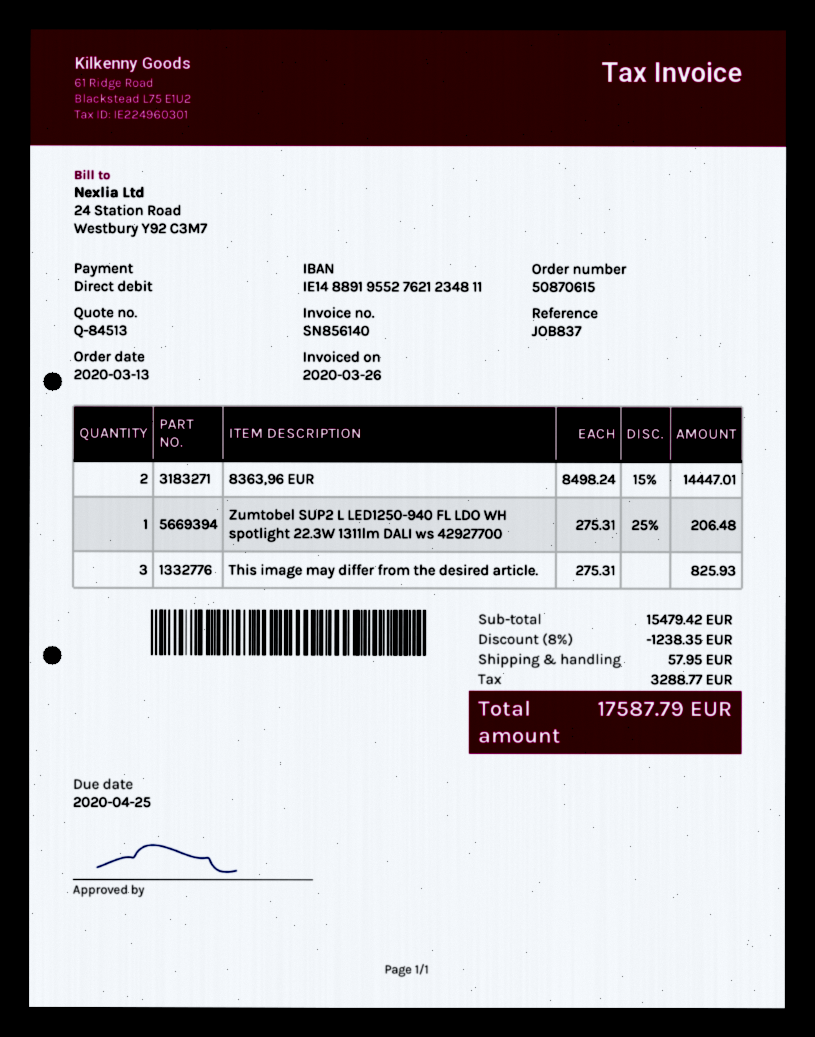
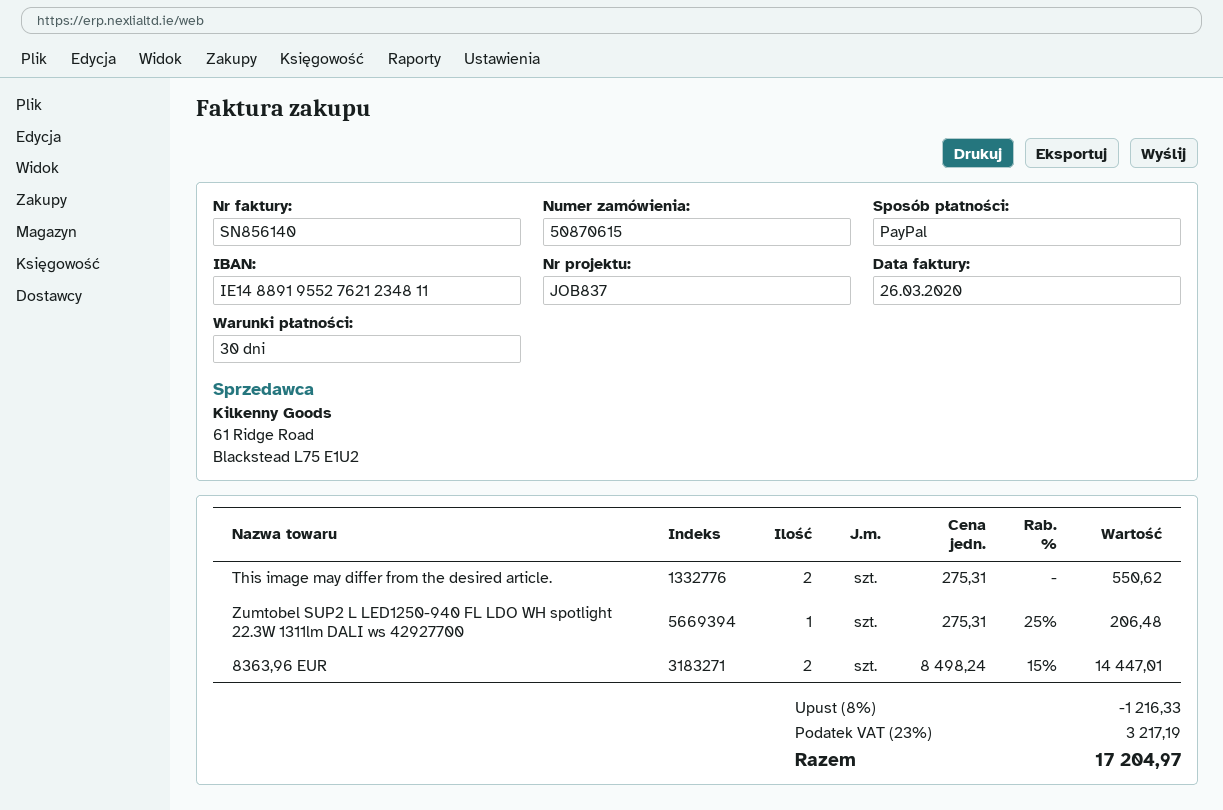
payment method: direct debit -> PayPal
This image may differ from the desired article.: 3 x 275.31 = 825.93 -> 2 x 275.31 = 550.62
discount: 8% = 1238.35 -> 8% = 1216.33
shipping: 57.95 -> none
tax: 3288.77 -> 3217.19
total: 17587.79 -> 17204.97

